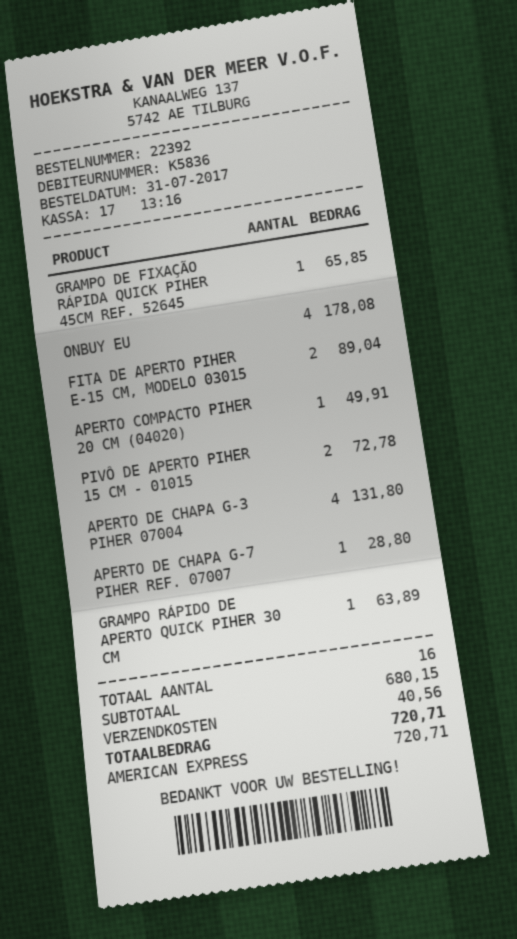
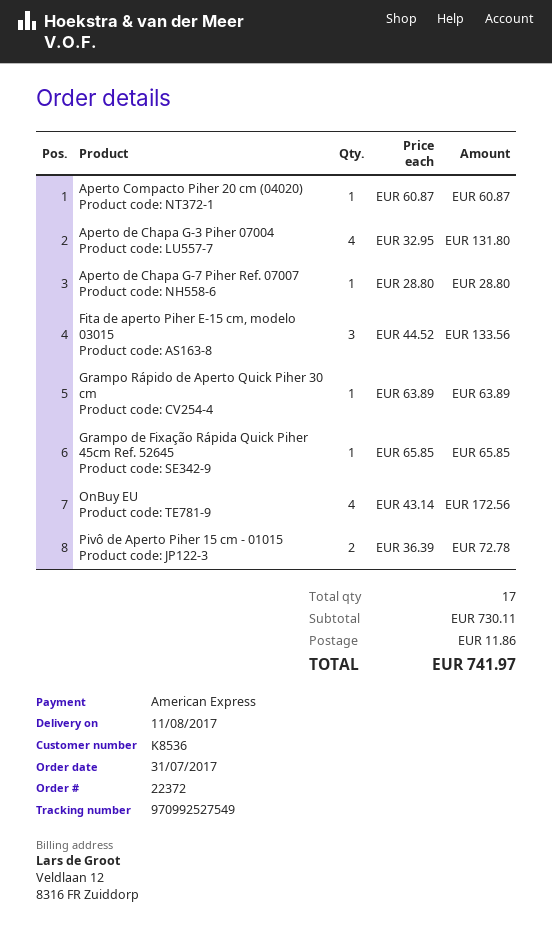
order number: 22392 -> 22372
customer number: K5836 -> K8536
ONBUY EU: 4 for 178.08 -> 4 for 172.56
FITA DE APERTO PIHER E‑15 CM, MODELO 03015: 2 for 89.04 -> 3 for 133.56
APERTO COMPACTO PIHER 20 CM (04020): 1 for 49.91 -> 1 for 60.87
total quantity: 16 -> 17
subtotal: 680.15 -> 730.11
shipping: 40.56 -> 11.86
total: 720.71 -> 741.97

